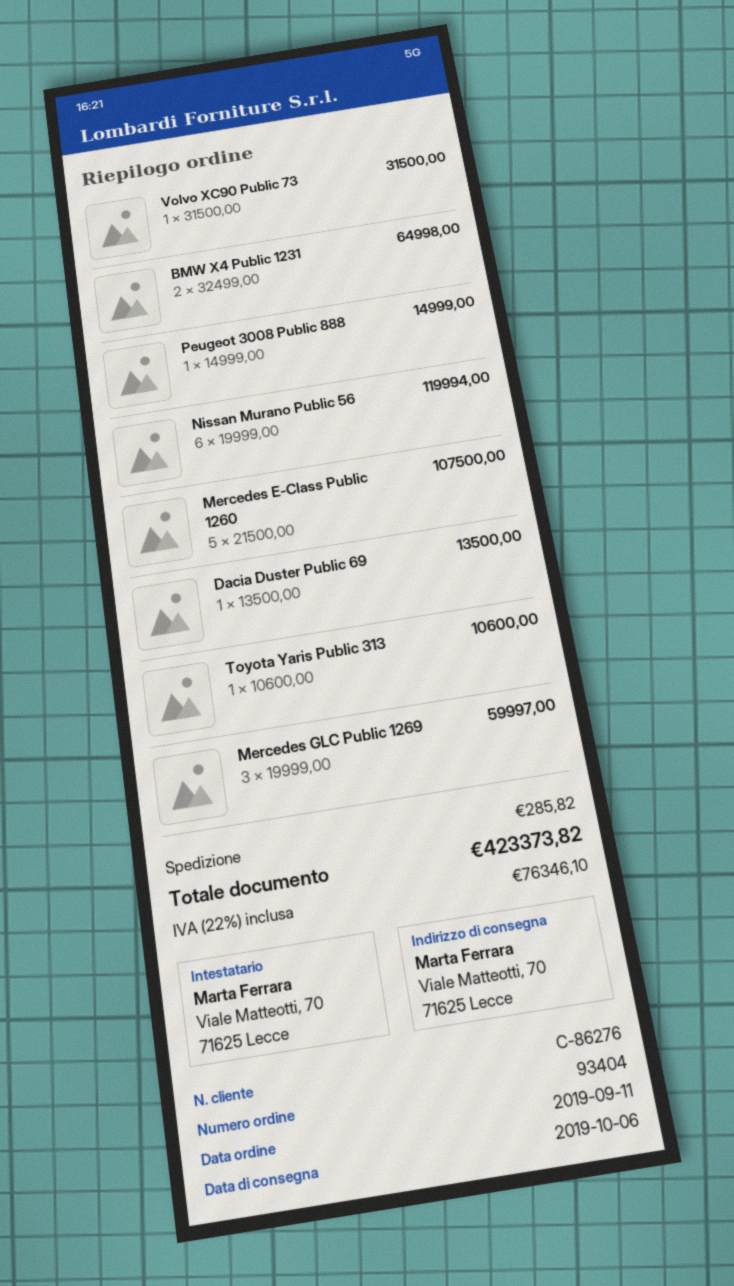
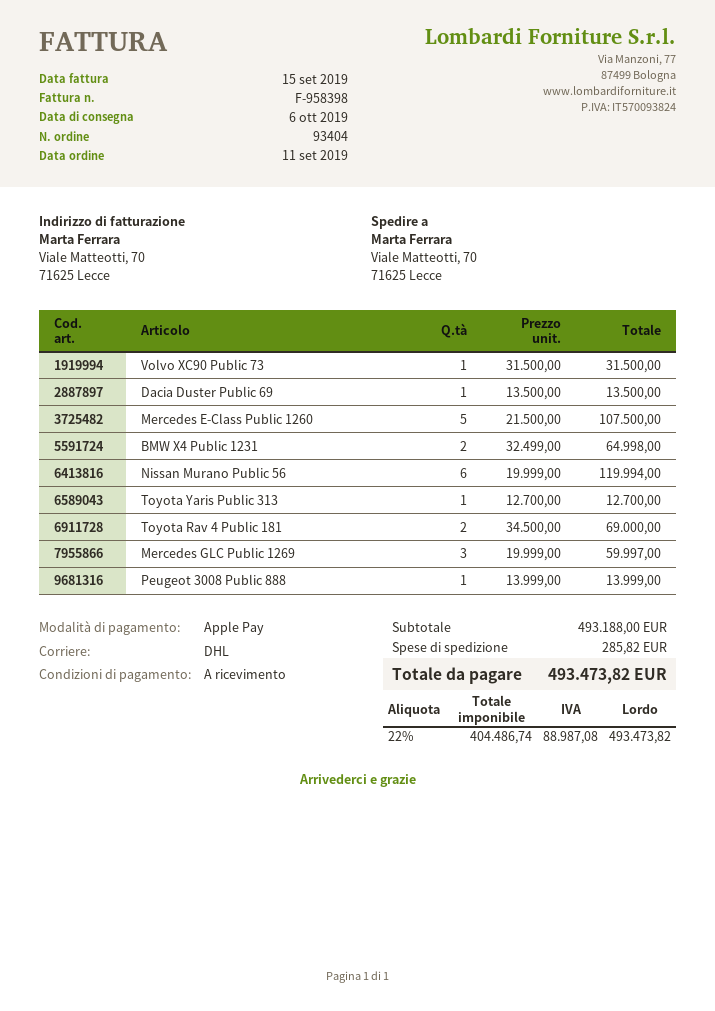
Peugeot 3008 Public 888: 1 x 14999.00 = 14999.00 -> 1 x 13999.00 = 13999.00
Toyota Yaris Public 313: 1 x 10600.00 = 10600.00 -> 1 x 12700.00 = 12700.00
Toyota Rav 4 Public 181: none -> 2 x 34500.00 = 69000.00
tax: 22% = 76346.10 -> 22% = 88987.08
total: 423373.82 -> 493473.82

